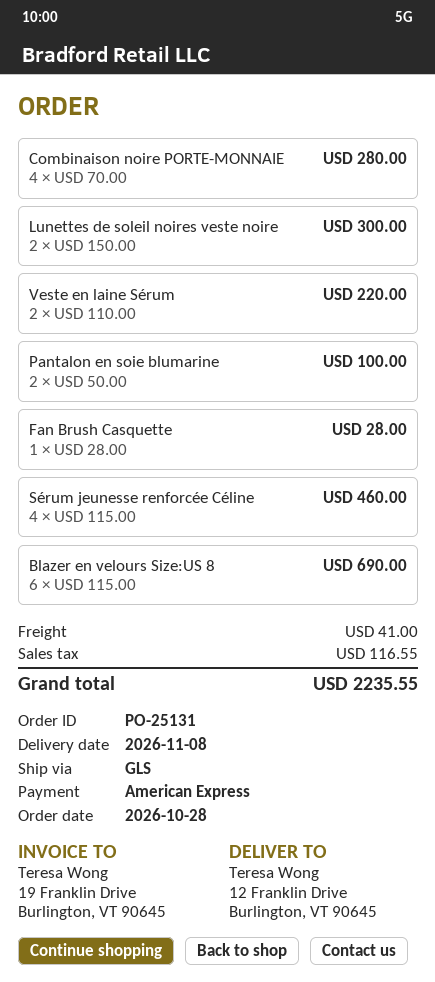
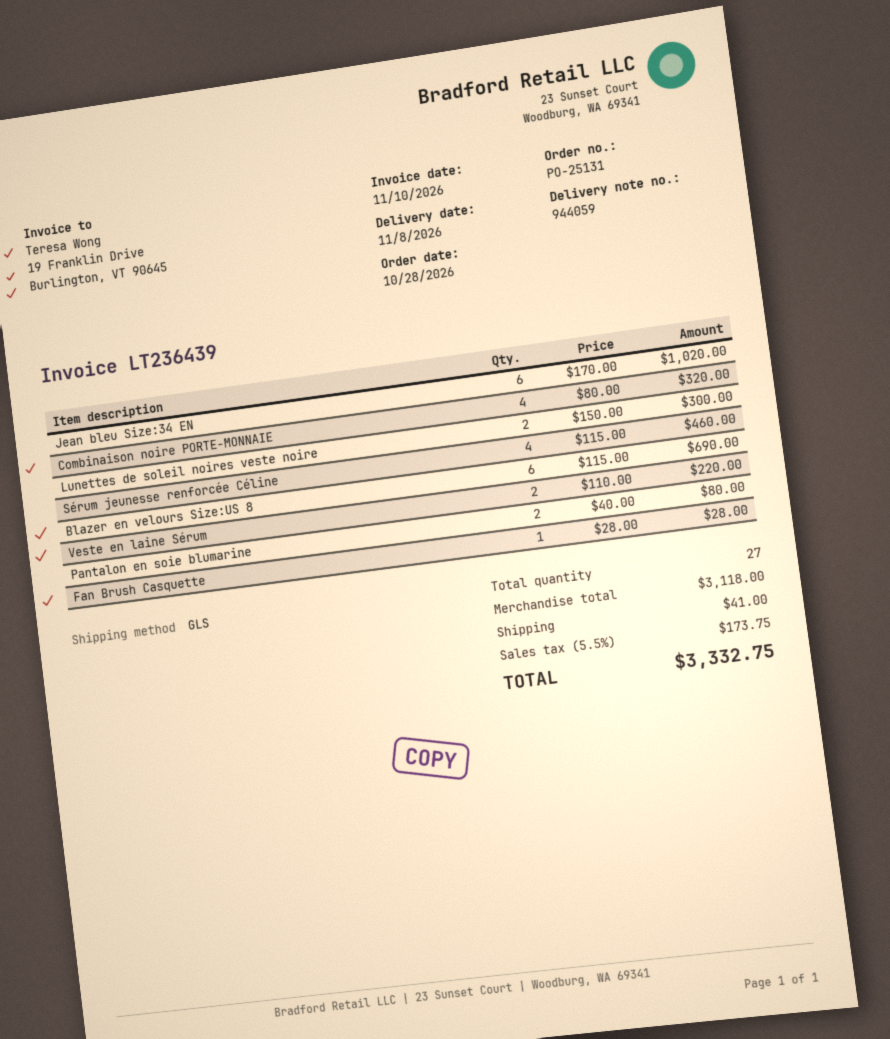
Combinaison noire PORTE-MONNAIE: 4 x 70.00 = 280.00 -> 4 x 80.00 = 320.00
Pantalon en soie blumarine: 2 x 50.00 = 100.00 -> 2 x 40.00 = 80.00
Jean bleu Size:34 EN: none -> 6 x 170.00 = 1020.00
tax: 116.55 -> 173.75
total: 2235.55 -> 3332.75

